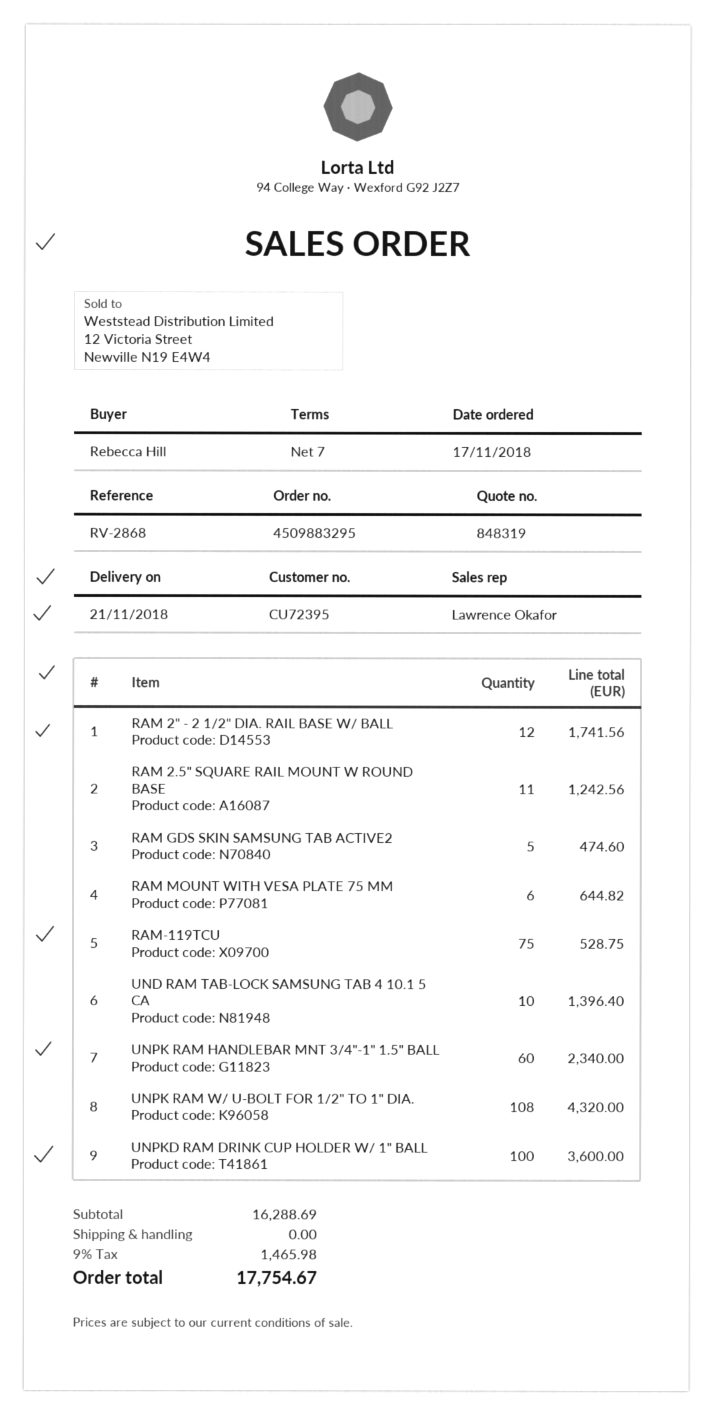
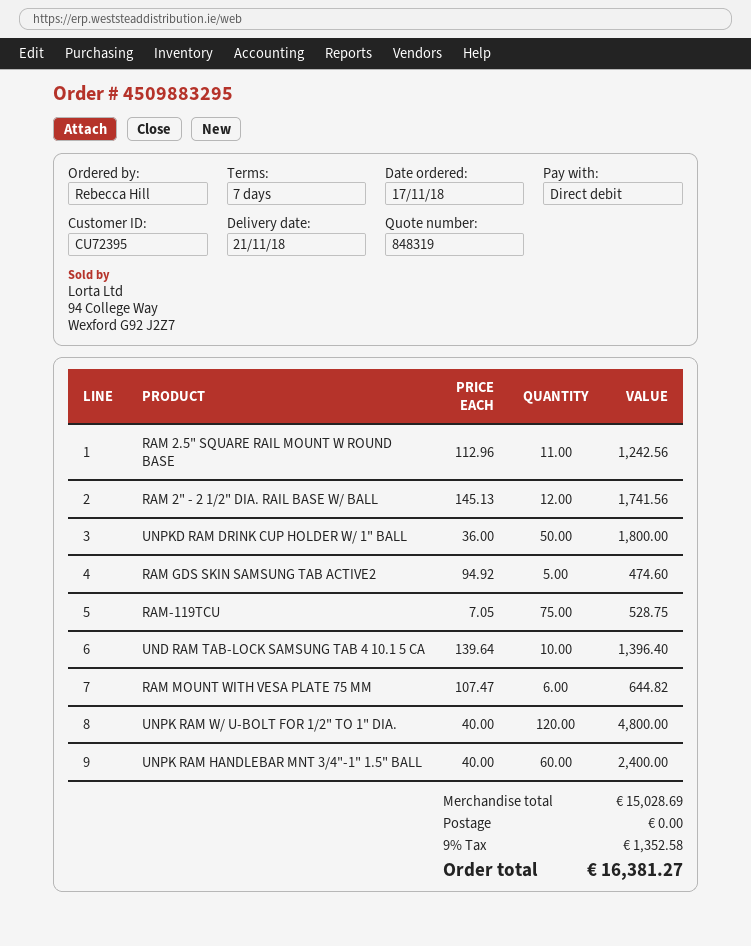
UNPK RAM HANDLEBAR MNT 3/4"-1" 1.5" BALL: 60 for 2340.00 -> 60 for 2400.00
UNPK RAM W/ U-BOLT FOR 1/2" TO 1" DIA.: 108 for 4320.00 -> 120 for 4800.00
UNPKD RAM DRINK CUP HOLDER W/ 1" BALL: 100 for 3600.00 -> 50 for 1800.00
subtotal: 16288.69 -> 15028.69
tax: 9% = 1465.98 -> 9% = 1352.58
total: 17754.67 -> 16381.27

